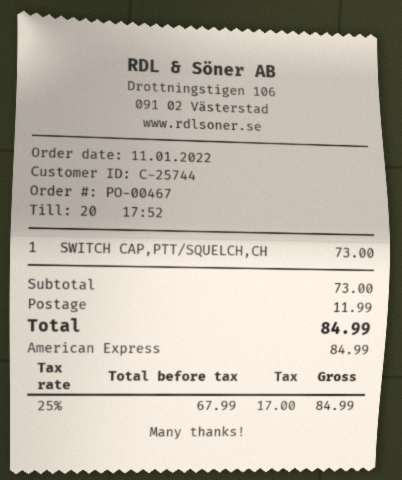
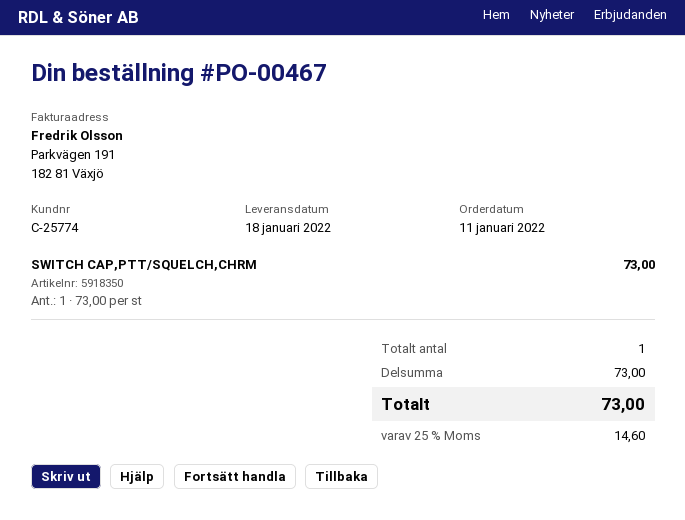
customer number: C-25744 -> C-25774
shipping: 11.99 -> none
tax: 25% = 17.00 -> 25% = 14.60
total: 84.99 -> 73.00

